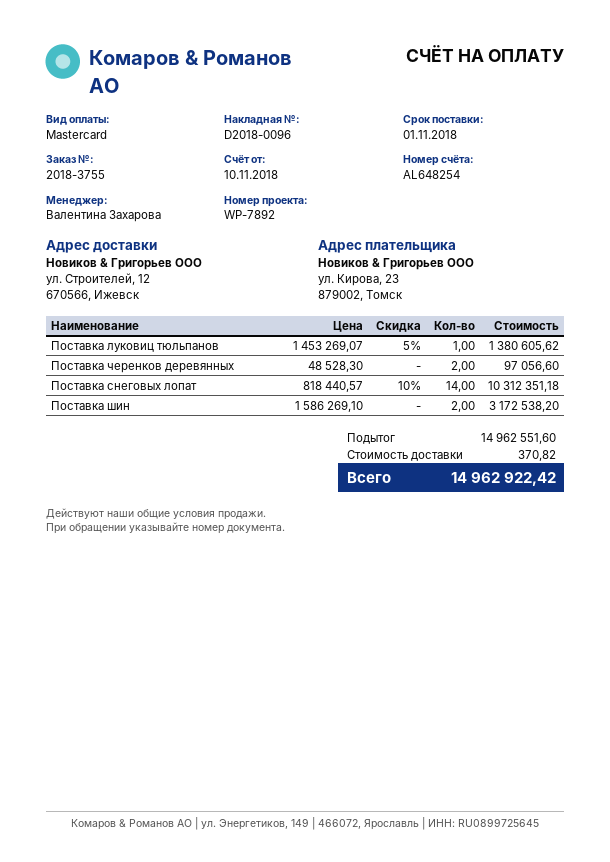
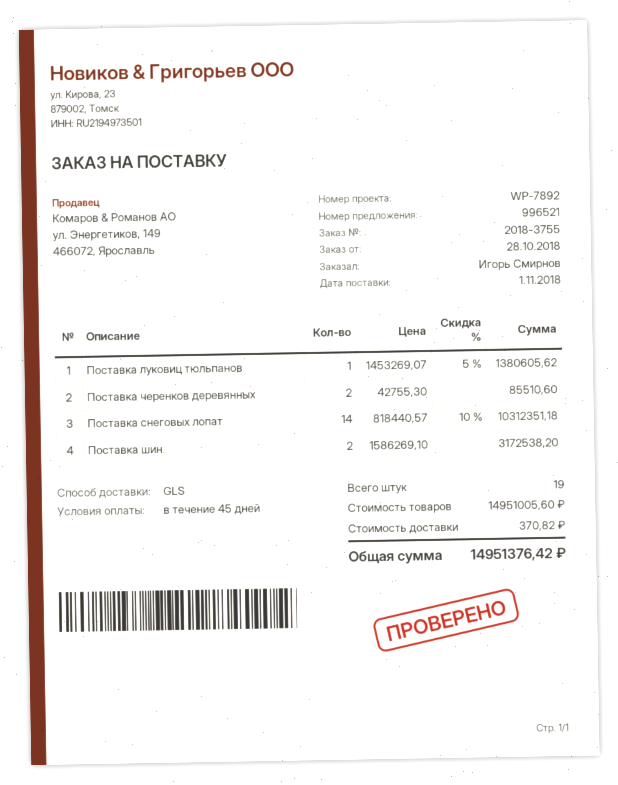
Поставка черенков деревянных: 2 x 48528.30 = 97056.60 -> 2 x 42755.30 = 85510.60
subtotal: 14962551.60 -> 14951005.60
total: 14962922.42 -> 14951376.42

